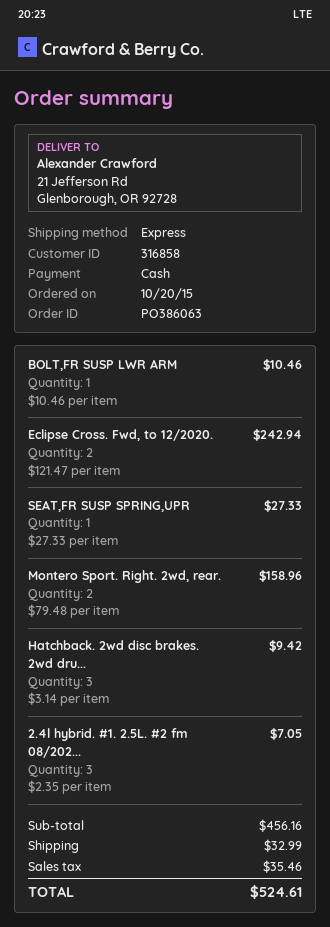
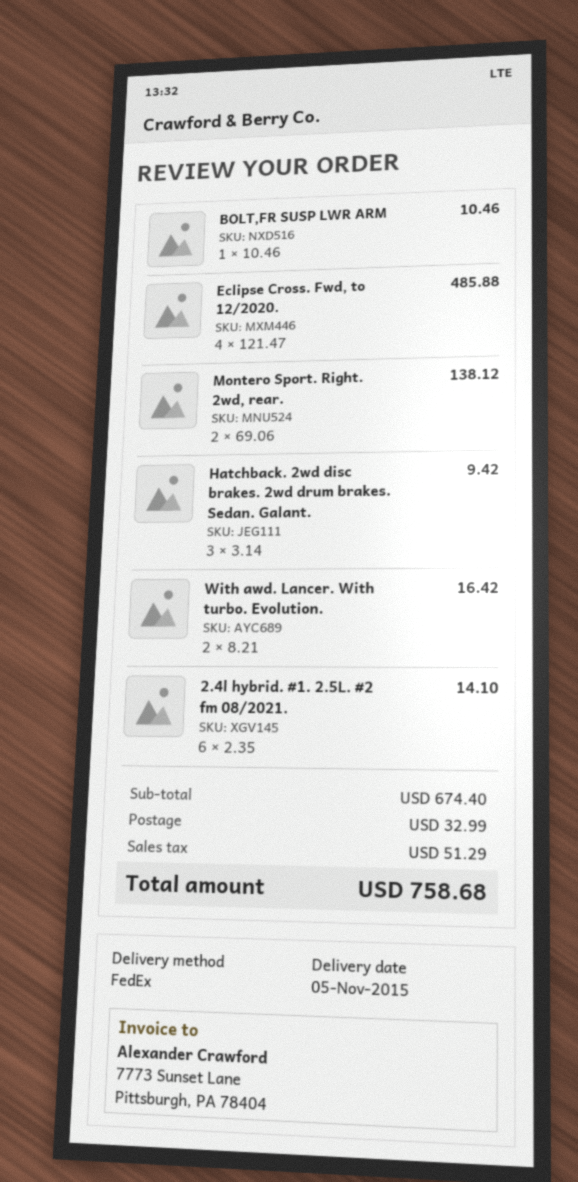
shipping method: express -> FedEx
Eclipse Cross. Fwd, to 12/2020.: 2 x 121.47 = 242.94 -> 4 x 121.47 = 485.88
SEAT,FR SUSP SPRING,UPR: 1 x 27.33 = 27.33 -> none
Montero Sport. Right. 2wd, rear.: 2 x 79.48 = 158.96 -> 2 x 69.06 = 138.12
2.4l hybrid. #1. 2.5L. #2 fm 08/202...: 3 x 2.35 = 7.05 -> 6 x 2.35 = 14.10
With awd. Lancer. With turbo. Evolution.: none -> 2 x 8.21 = 16.42
subtotal: 456.16 -> 674.40
tax: 35.46 -> 51.29
total: 524.61 -> 758.68

